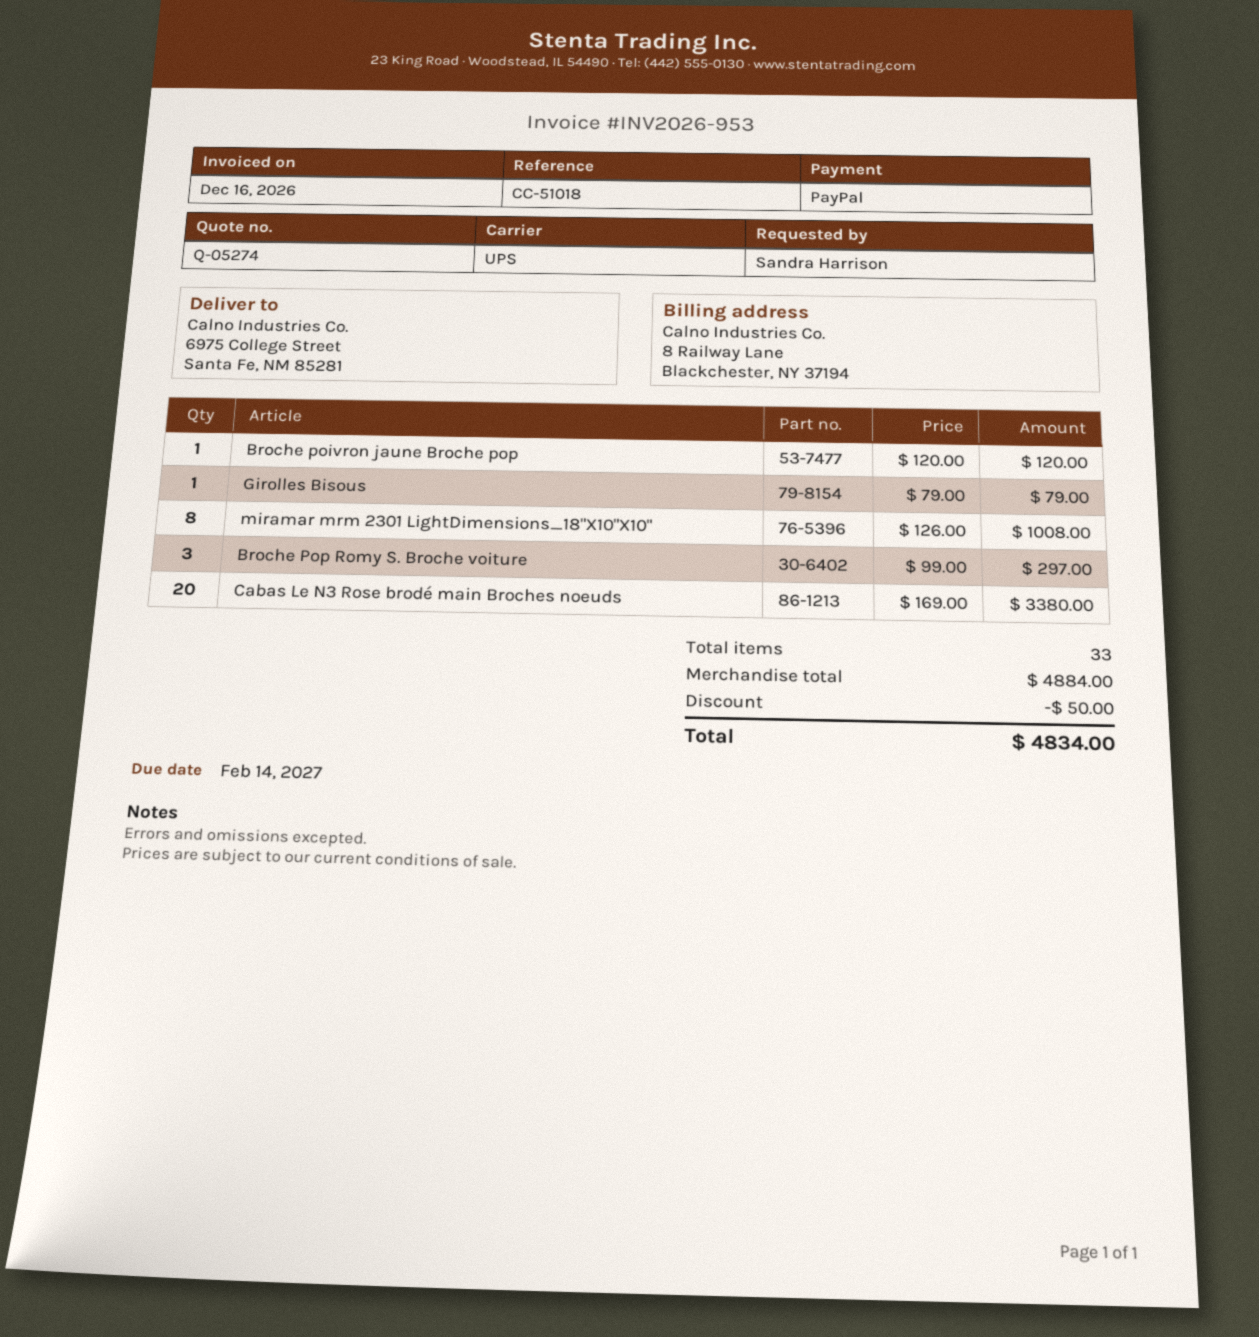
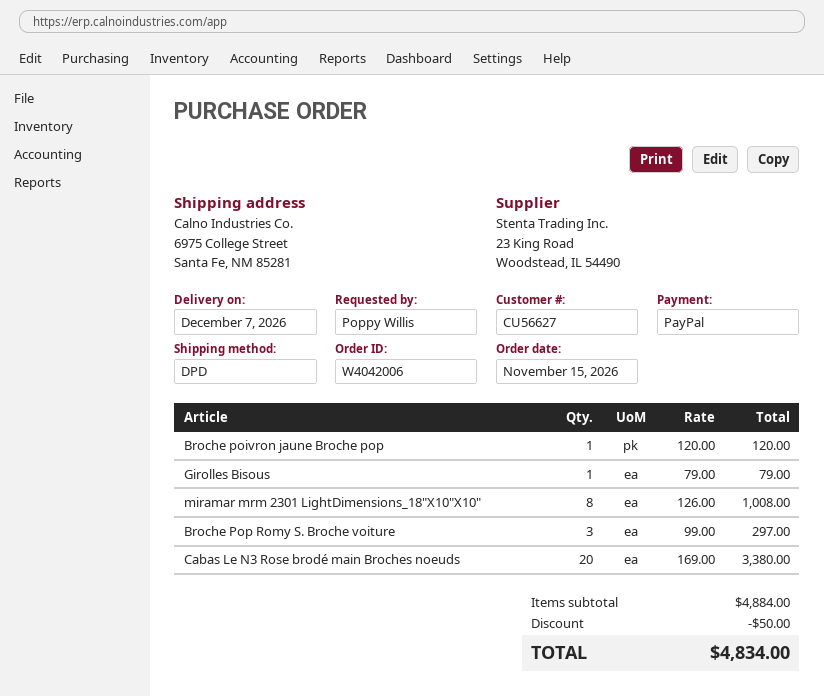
ordered by: Sandra Harrison -> Poppy Willis
shipping method: UPS -> DPD

